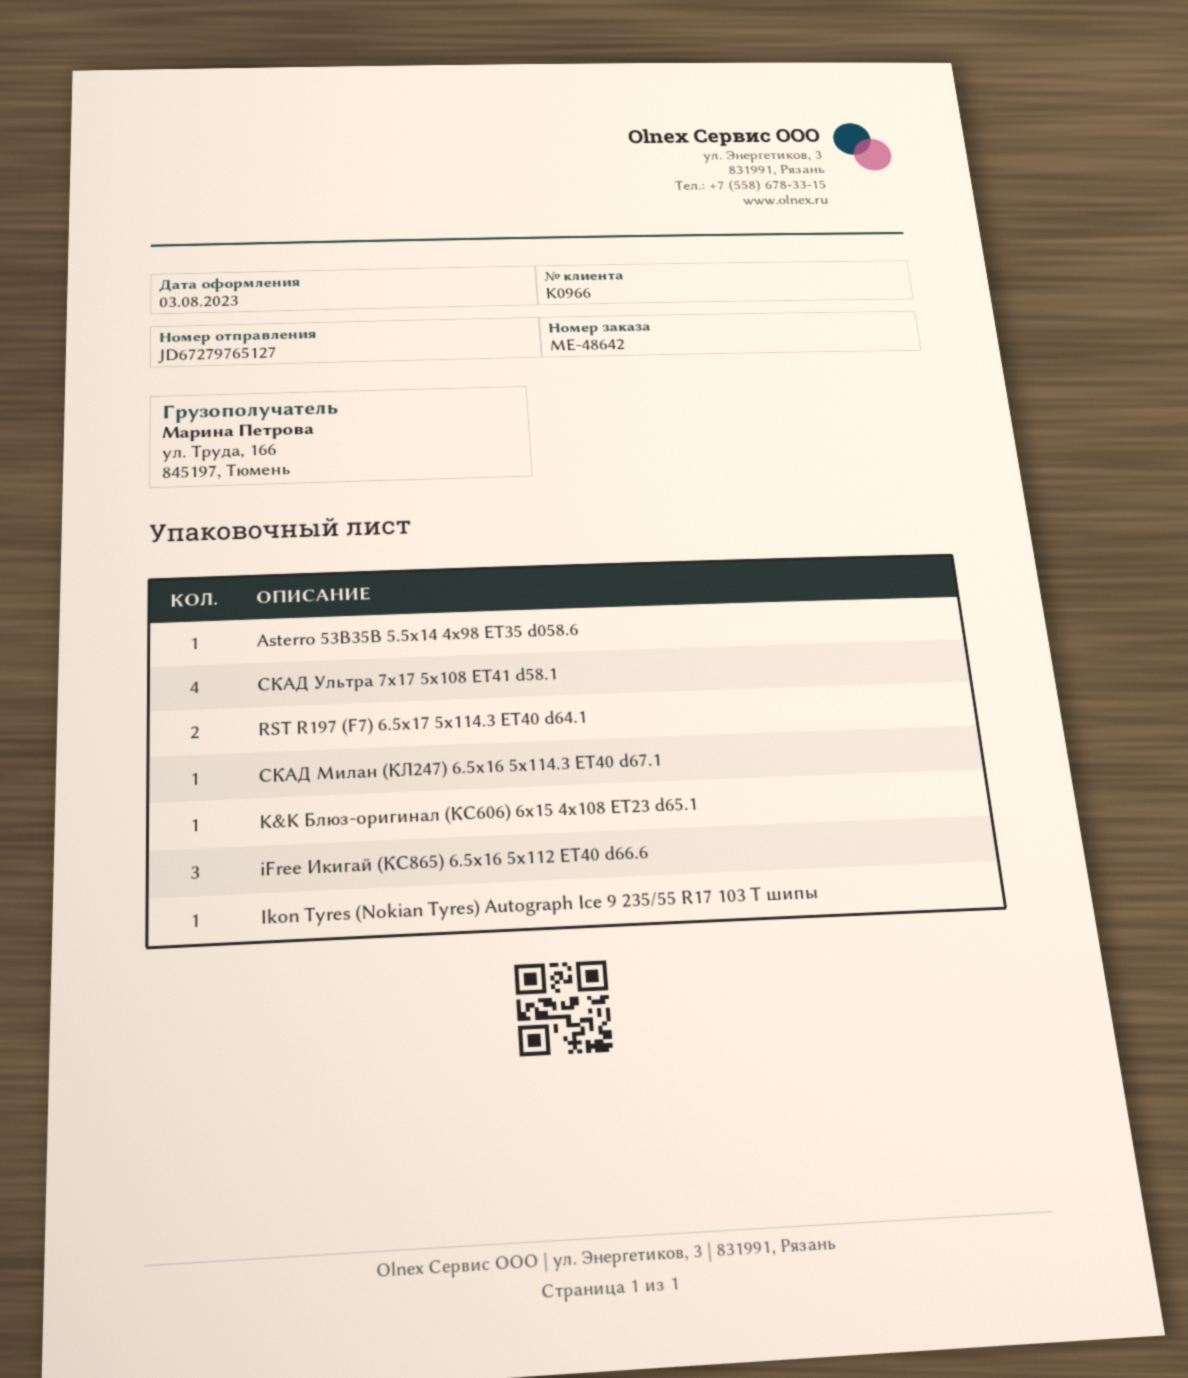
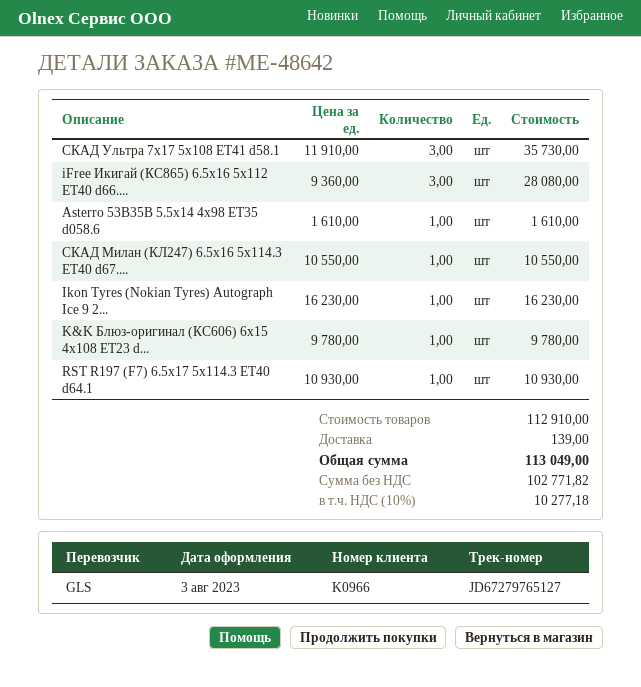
СКАД Ультра 7x17 5x108 ET41 d58.1: 4 -> 3
RST R197 (F7) 6.5x17 5x114.3 ET40 d64.1: 2 -> 1

